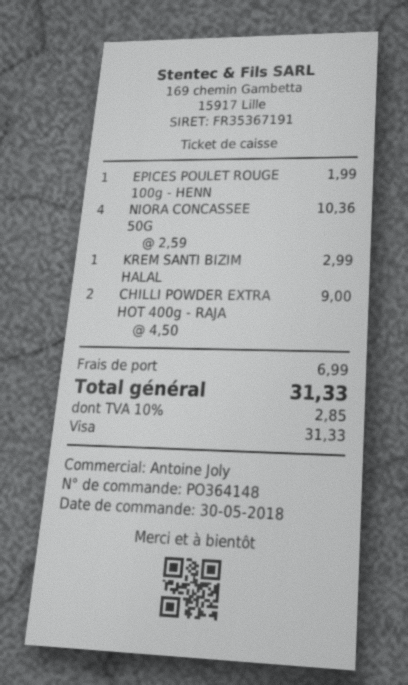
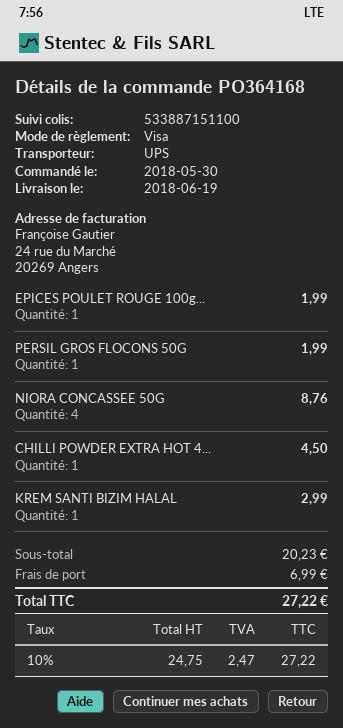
order number: PO364148 -> PO364168
NIORA CONCASSEE 50G: 4 for 10.36 -> 4 for 8.76
CHILLI POWDER EXTRA HOT 400g - RAJA: 2 for 9.00 -> 1 for 4.50
PERSIL GROS FLOCONS 50G: none -> 1 for 1.99
tax: 10% = 2.85 -> 10% = 2.47
total: 31.33 -> 27.22

